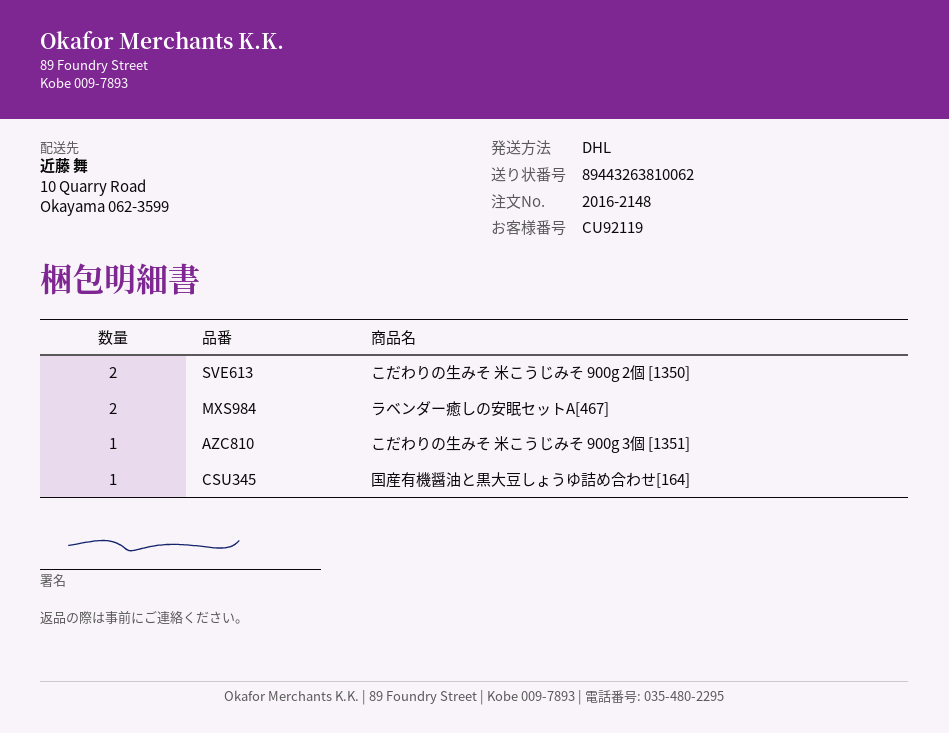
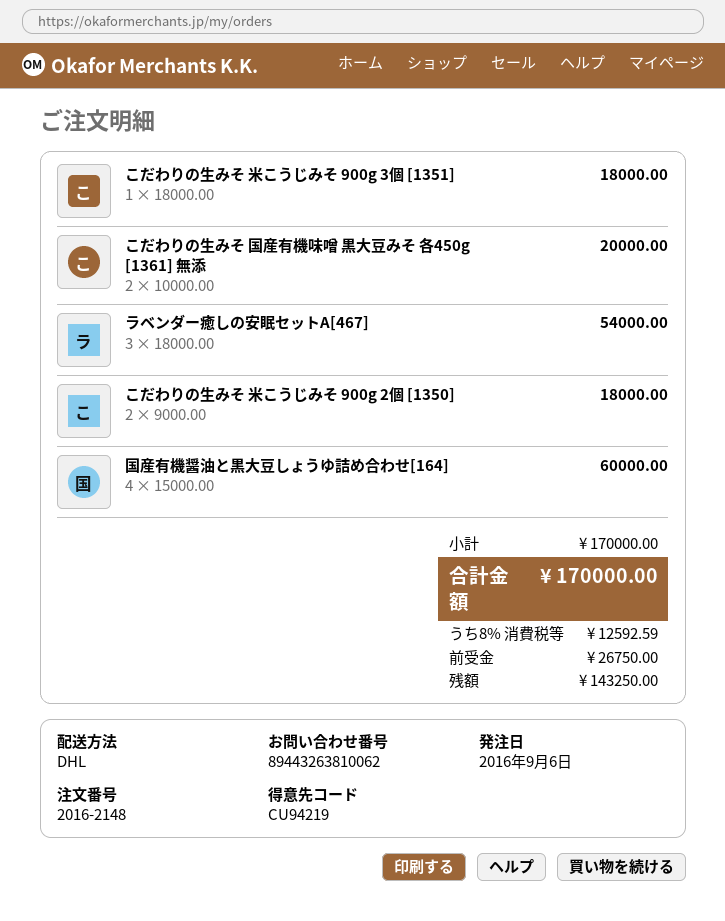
customer number: CU92119 -> CU94219
ラベンダー癒しの安眠セットA[467]: 2 -> 3
国産有機醤油と黒大豆しょうゆ詰め合わせ[164]: 1 -> 4
こだわりの生みそ 国産有機味噌 黒大豆みそ 各450g [1361] 無添: none -> 2

